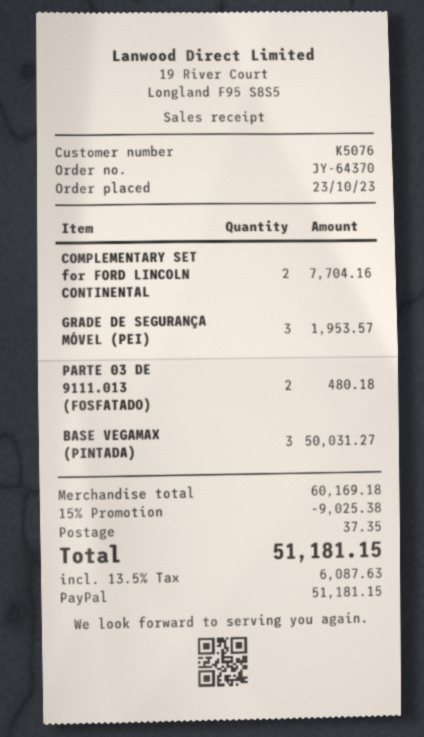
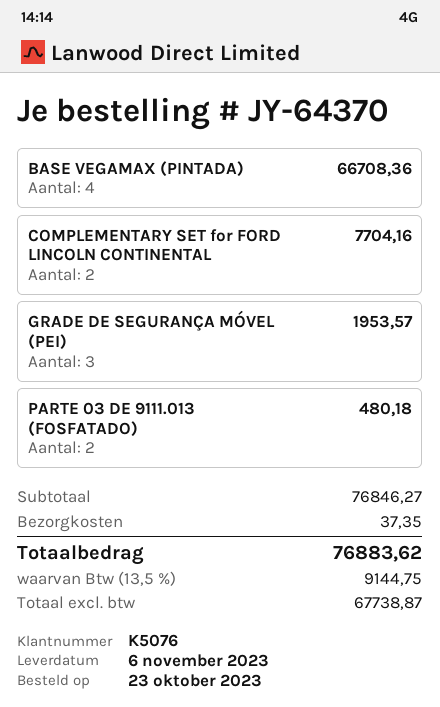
BASE VEGAMAX (PINTADA): 3 for 50031.27 -> 4 for 66708.36
subtotal: 60169.18 -> 76846.27
discount: 15% = 9025.38 -> none
tax: 13.5% = 6087.63 -> 13.5% = 9144.75
total: 51181.15 -> 76883.62

